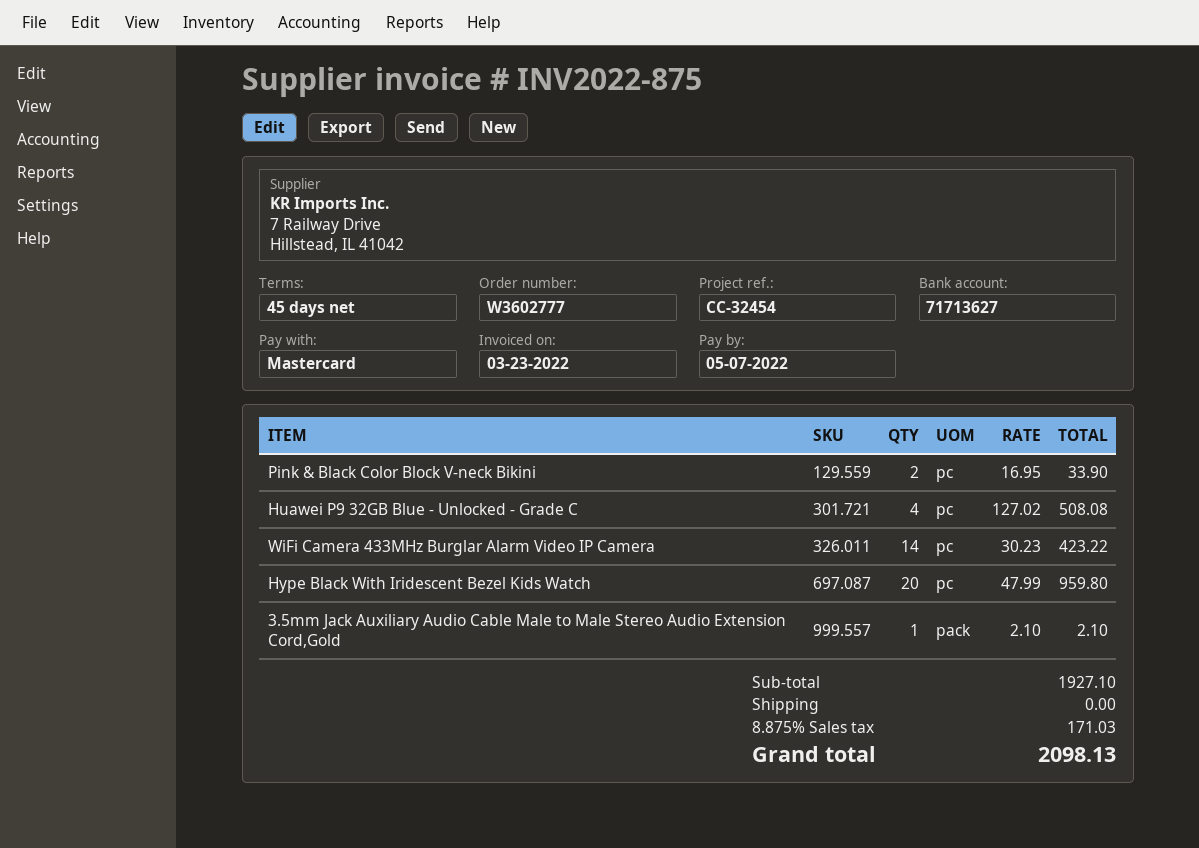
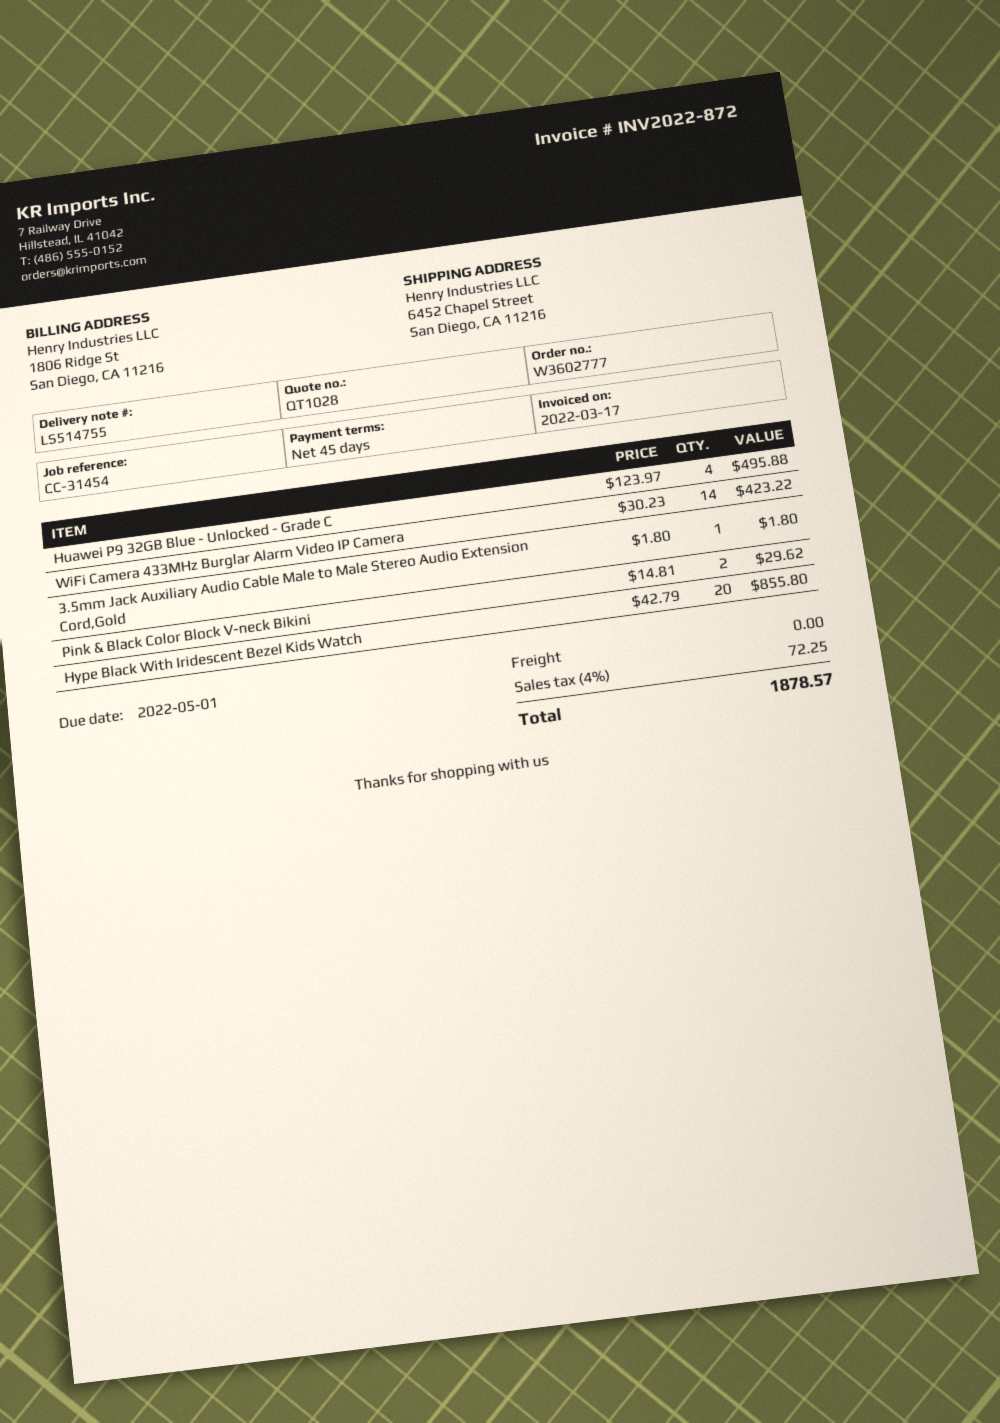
invoice number: INV2022-875 -> INV2022-872
invoice date: 2022-03-23 -> 2022-03-17
due date: 2022-05-07 -> 2022-05-01
reference: CC-32454 -> CC-31454
Pink & Black Color Block V-neck Bikini: 2 x 16.95 = 33.90 -> 2 x 14.81 = 29.62
Huawei P9 32GB Blue - Unlocked - Grade C: 4 x 127.02 = 508.08 -> 4 x 123.97 = 495.88
Hype Black With Iridescent Bezel Kids Watch: 20 x 47.99 = 959.80 -> 20 x 42.79 = 855.80
3.5mm Jack Auxiliary Audio Cable Male to Male Stereo Audio Extension Cord,Gold: 1 x 2.10 = 2.10 -> 1 x 1.80 = 1.80
tax: 8.875% = 171.03 -> 4% = 72.25
total: 2098.13 -> 1878.57

